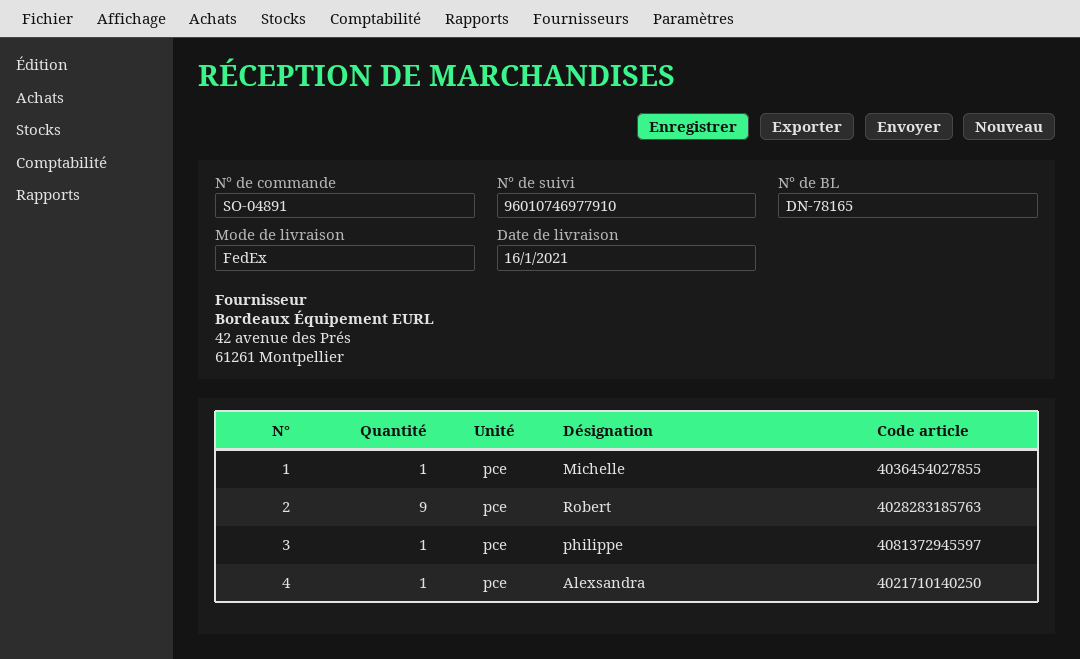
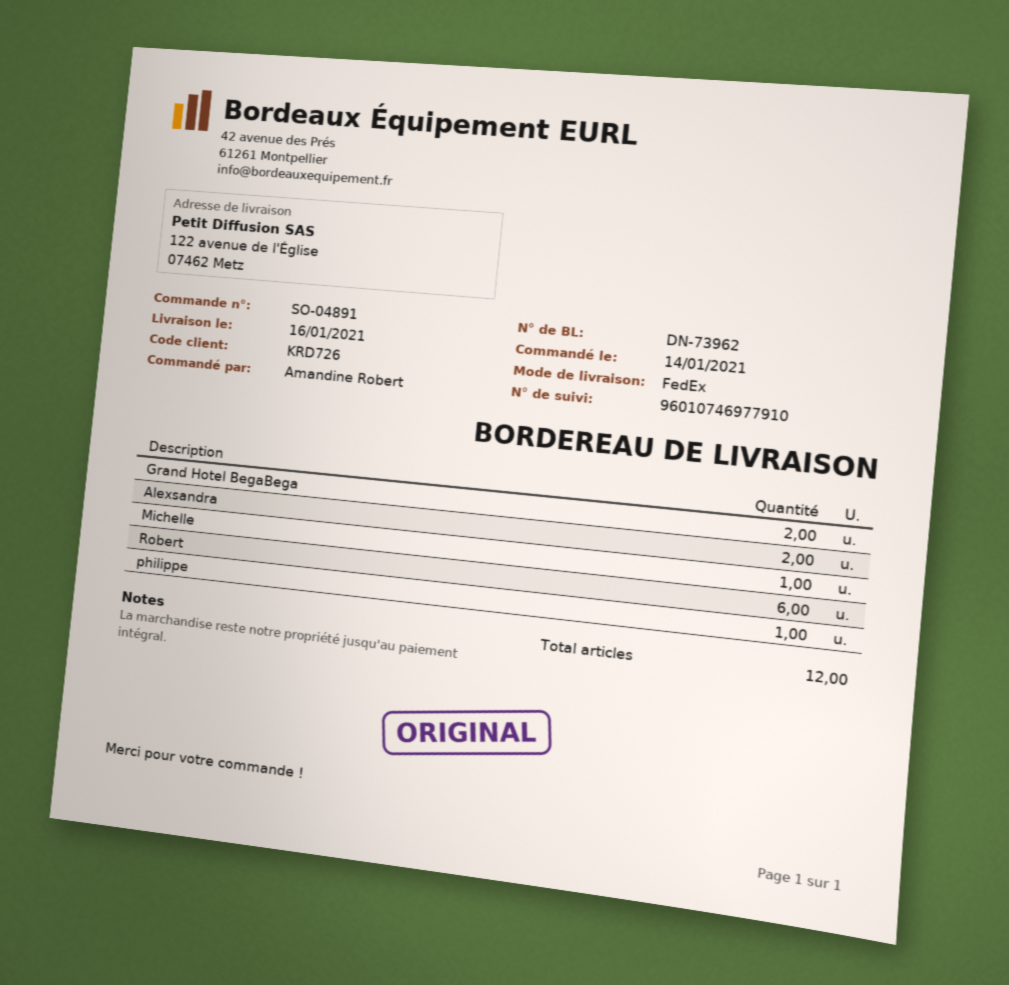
delivery note number: DN-78165 -> DN-73962
Robert: 9 -> 6
Alexsandra: 1 -> 2
Grand Hotel BegaBega: none -> 2

